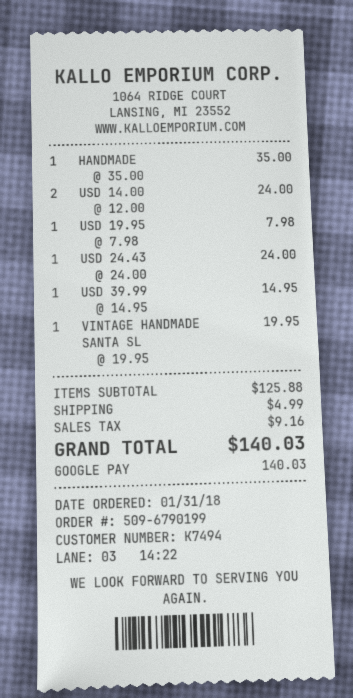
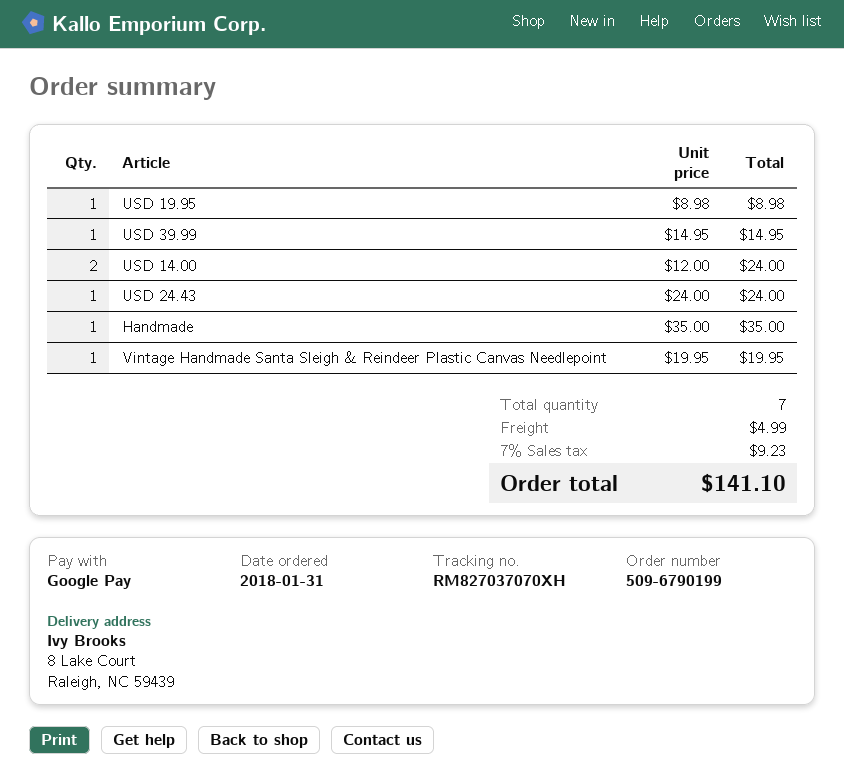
USD 19.95: 1 x 7.98 = 7.98 -> 1 x 8.98 = 8.98
tax: 9.16 -> 9.23
total: 140.03 -> 141.10

